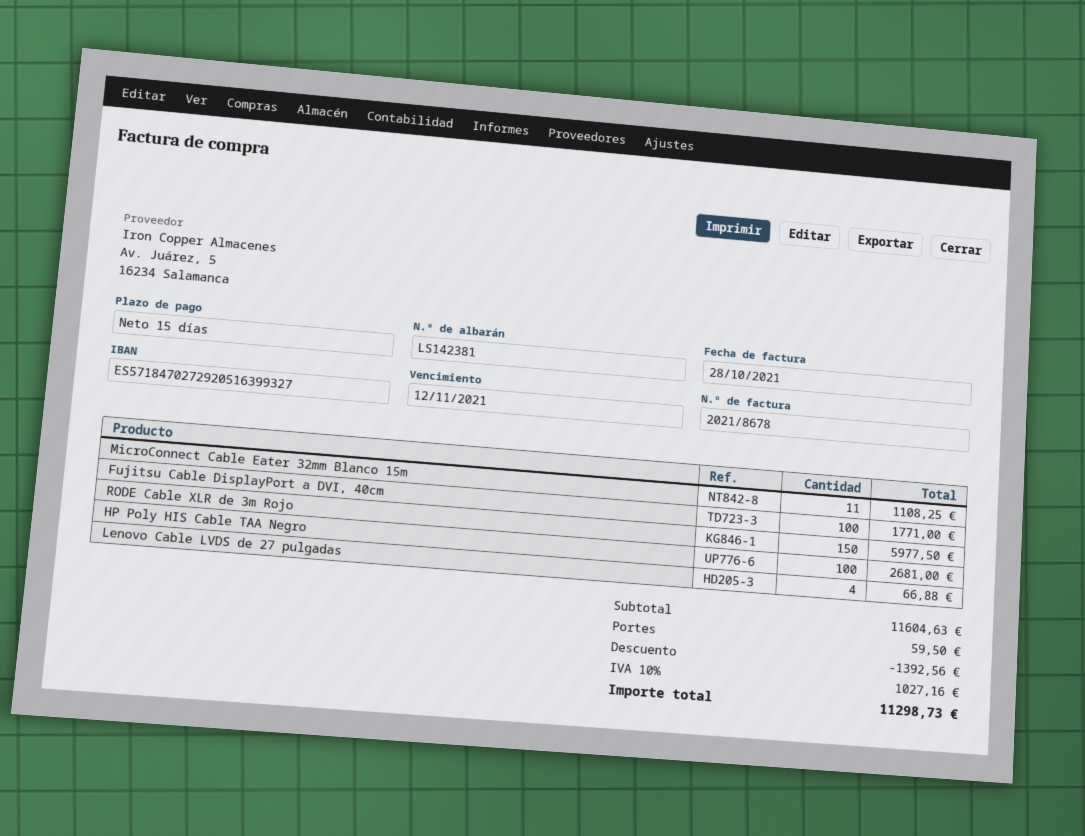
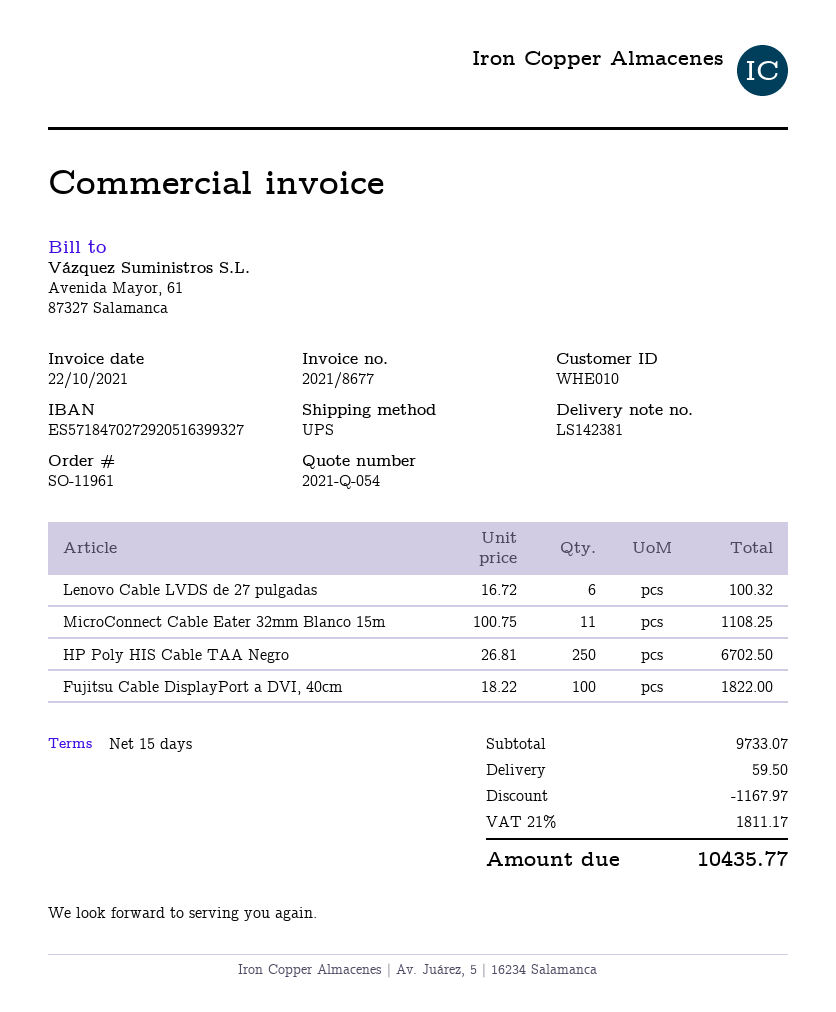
invoice number: 2021/8678 -> 2021/8677
invoice date: 2021-10-28 -> 2021-10-22
Fujitsu Cable DisplayPort a DVI, 40cm: 100 for 1771.00 -> 100 for 1822.00
RODE Cable XLR de 3m Rojo: 150 for 5977.50 -> none
HP Poly HIS Cable TAA Negro: 100 for 2681.00 -> 250 for 6702.50
Lenovo Cable LVDS de 27 pulgadas: 4 for 66.88 -> 6 for 100.32
subtotal: 11604.63 -> 9733.07
discount: 1392.56 -> 1167.97
tax: 10% = 1027.16 -> 21% = 1811.17
total: 11298.73 -> 10435.77

